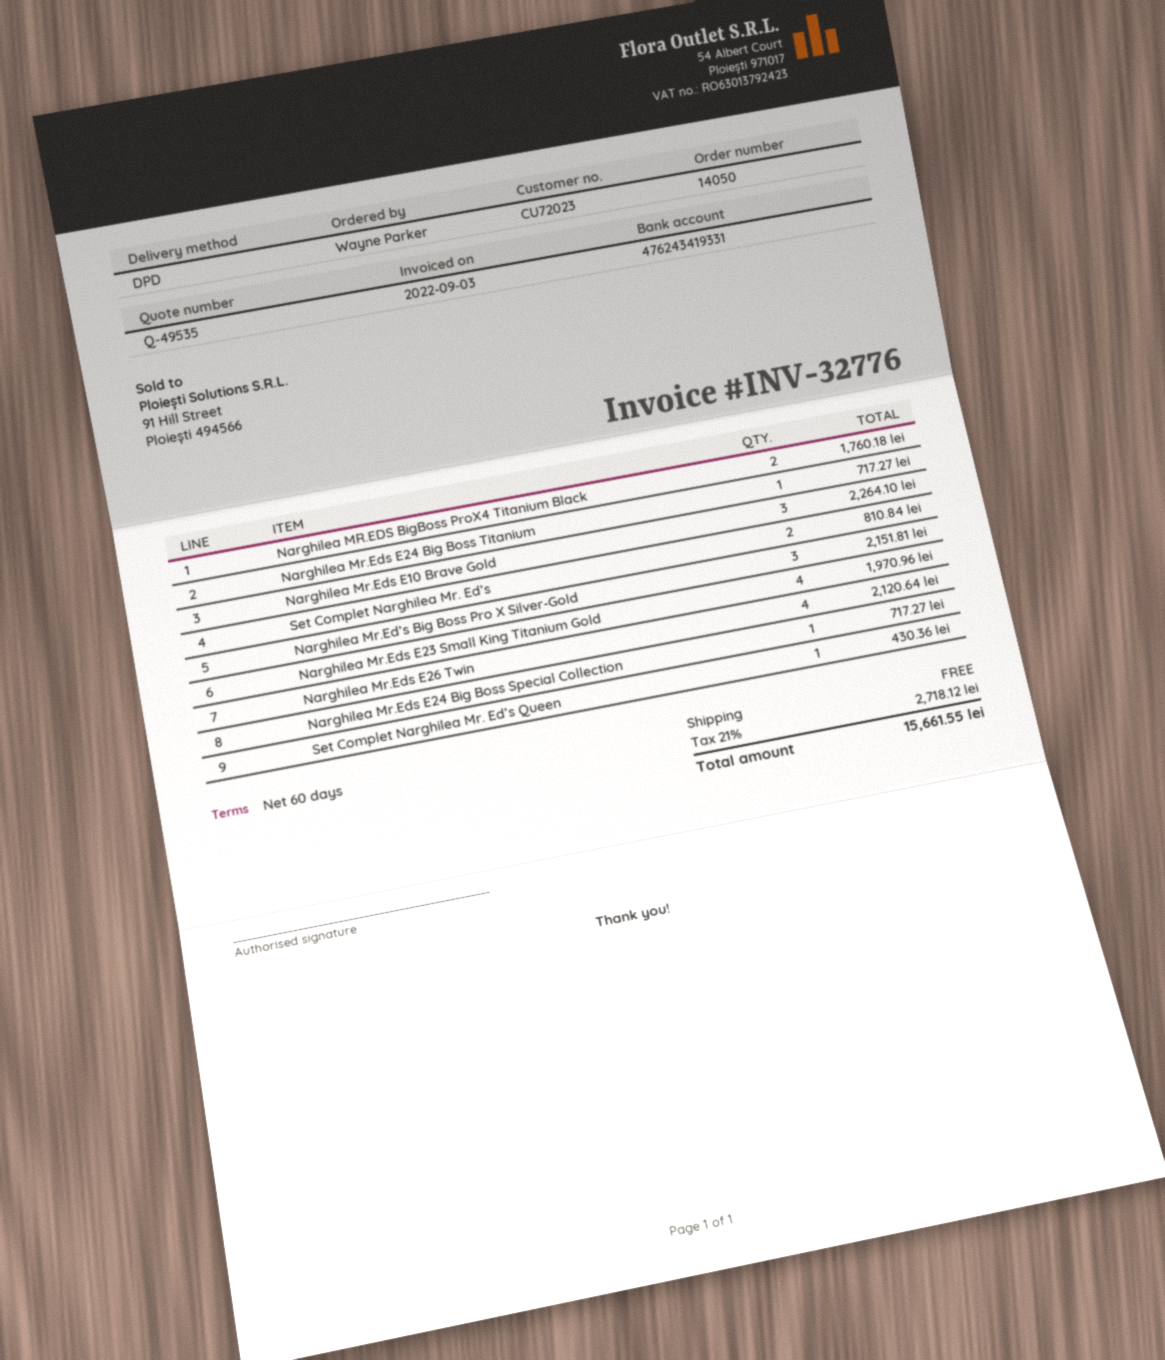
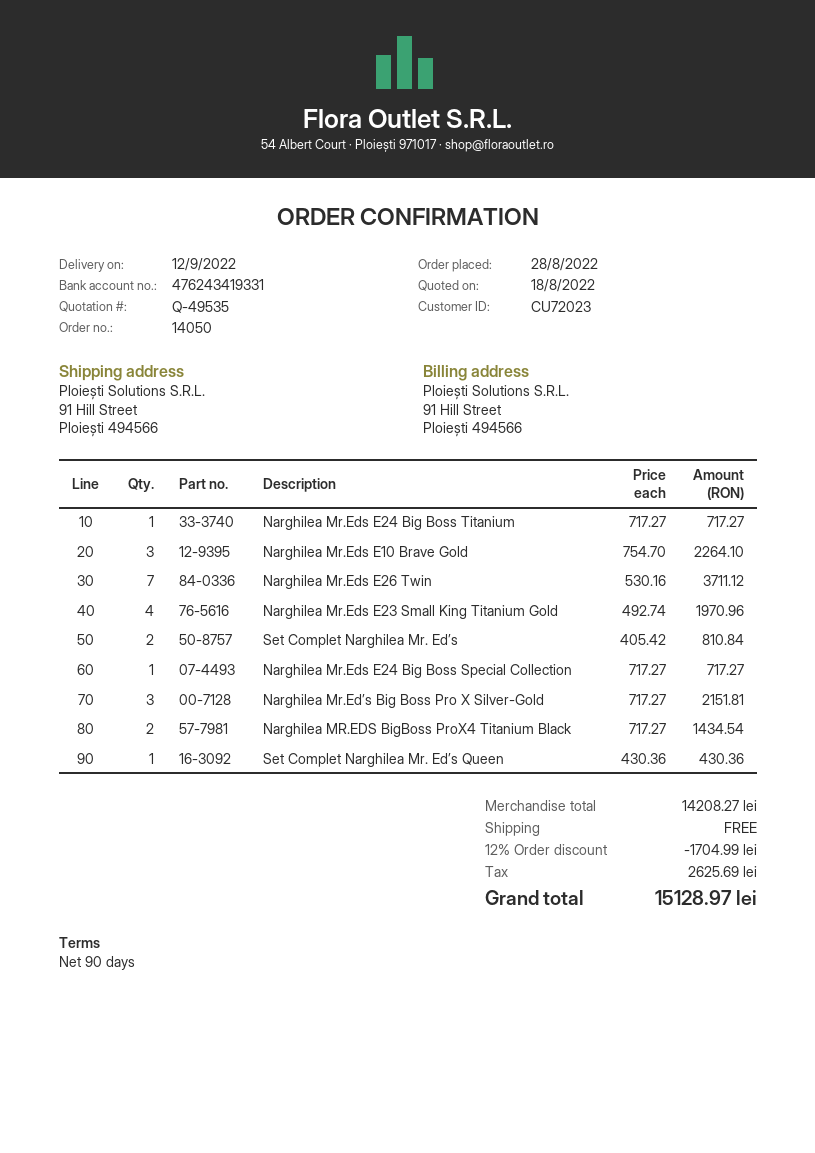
payment terms: 60 days -> 90 days
Narghilea MR.EDS BigBoss ProX4 Titanium Black: 2 for 1760.18 -> 2 for 1434.54
Narghilea Mr.Eds E26 Twin: 4 for 2120.64 -> 7 for 3711.12
discount: none -> 12% = 1704.99
tax: 2718.12 -> 2625.69
total: 15661.55 -> 15128.97

